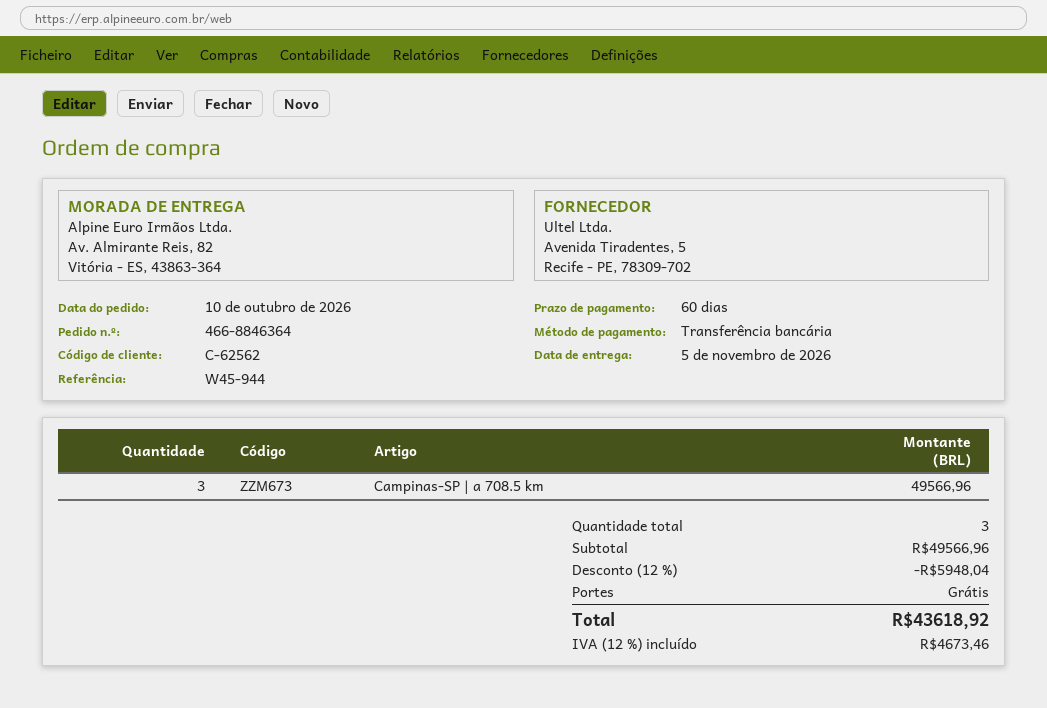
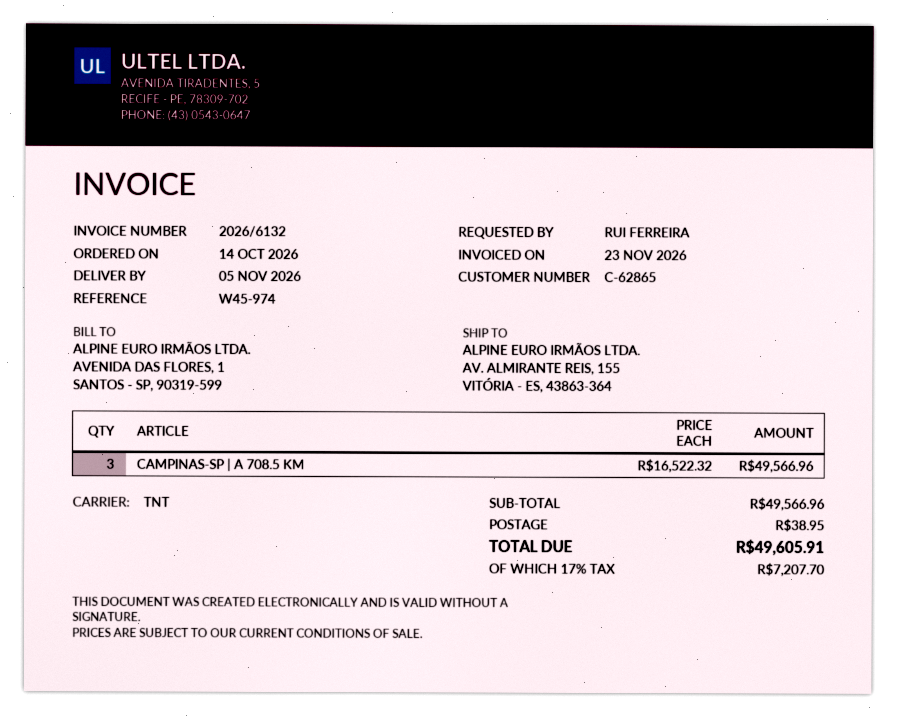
order date: 2026-10-10 -> 2026-10-14
customer number: C-62562 -> C-62865
reference: W45-944 -> W45-974
ship to: Av. Almirante Reis, 82, Vitória - ES, 43863-364 -> AV. ALMIRANTE REIS, 155, VITÓRIA - ES, 43863-364
discount: 12% = 5948.04 -> none
shipping: 0.00 -> 38.95
tax: 12% = 4673.46 -> 17% = 7207.70
total: 43618.92 -> 49605.91

